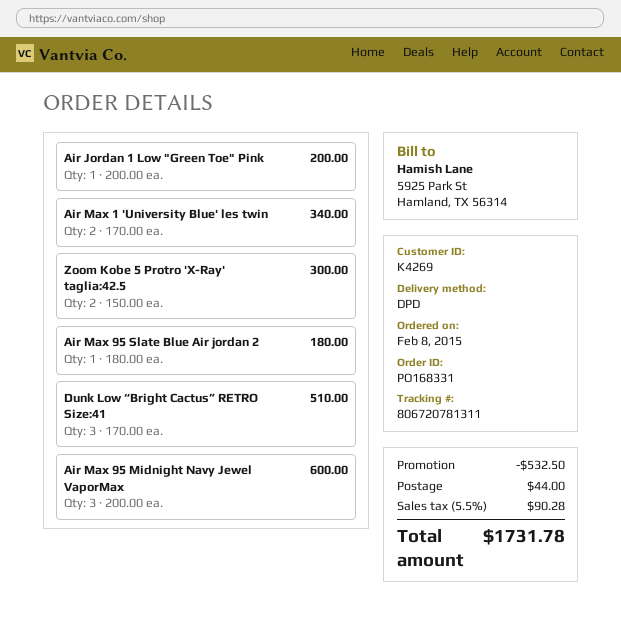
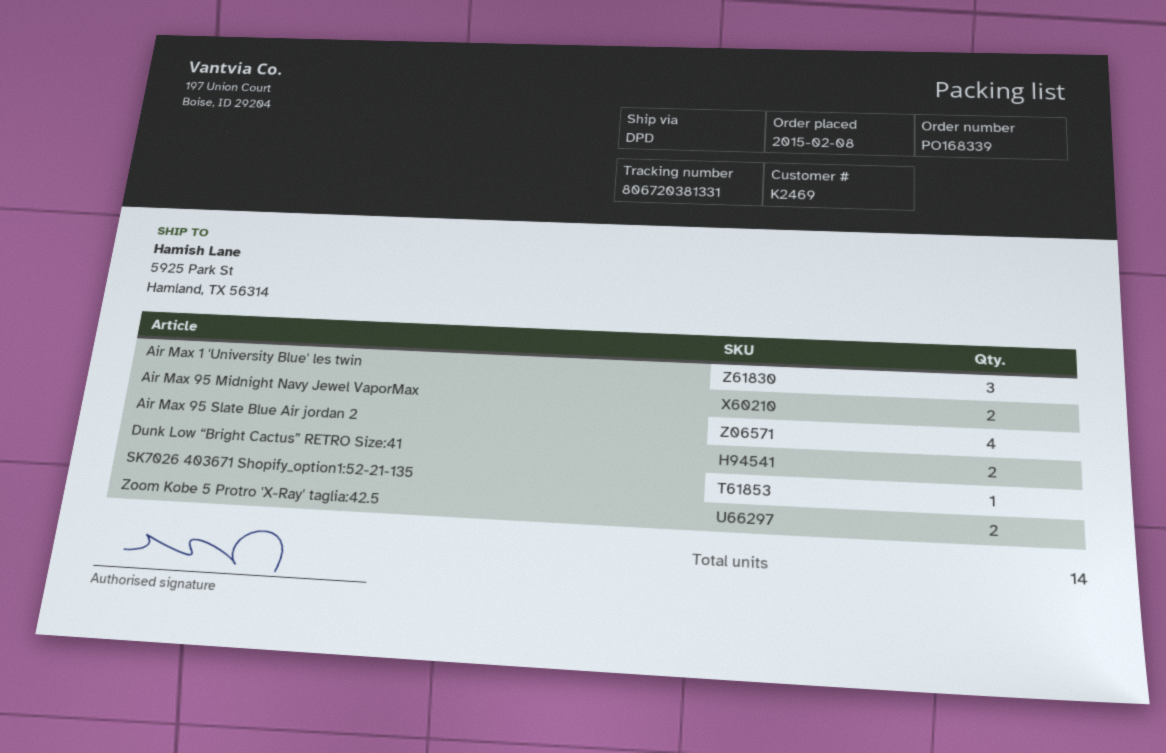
order number: PO168331 -> PO168339
customer number: K4269 -> K2469
tracking number: 806720781311 -> 806720381331
Air Jordan 1 Low "Green Toe" Pink: 1 -> none
Air Max 1 'University Blue' les twin: 2 -> 3
Air Max 95 Slate Blue Air jordan 2: 1 -> 4
Dunk Low “Bright Cactus” RETRO Size:41: 3 -> 2
Air Max 95 Midnight Navy Jewel VaporMax: 3 -> 2
SK7026 403671 Shopify_option1:52-21-135: none -> 1

